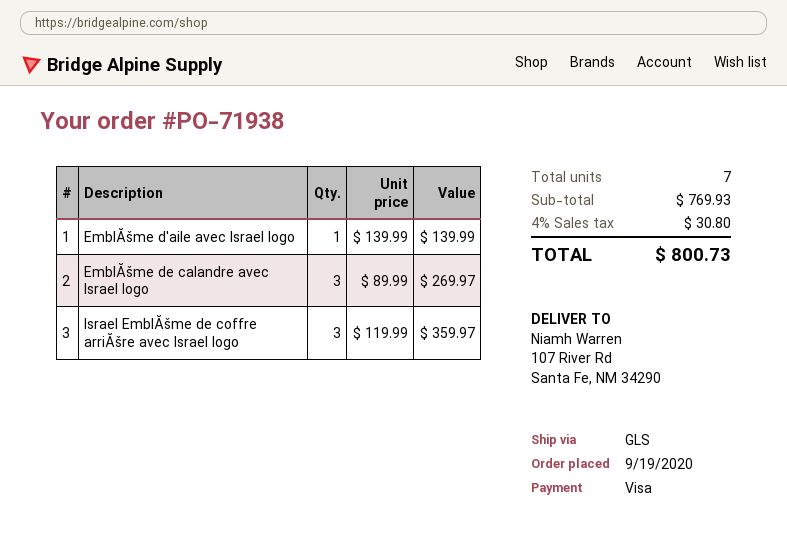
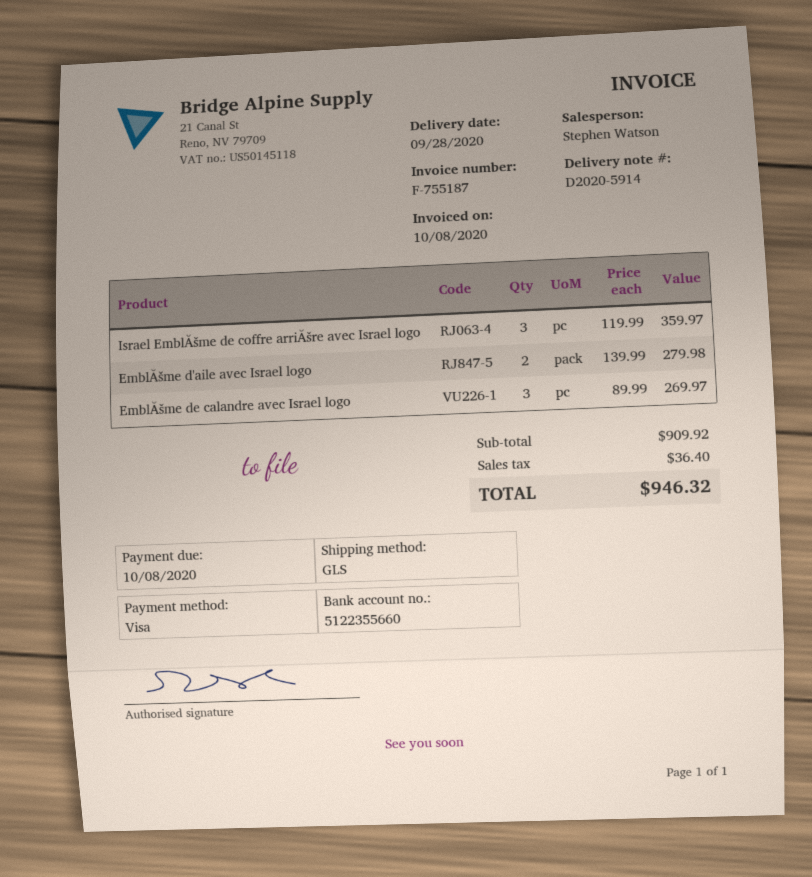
EmblĂšme d'aile avec Israel logo: 1 x 139.99 = 139.99 -> 2 x 139.99 = 279.98
subtotal: 769.93 -> 909.92
tax: 30.80 -> 36.40
total: 800.73 -> 946.32

